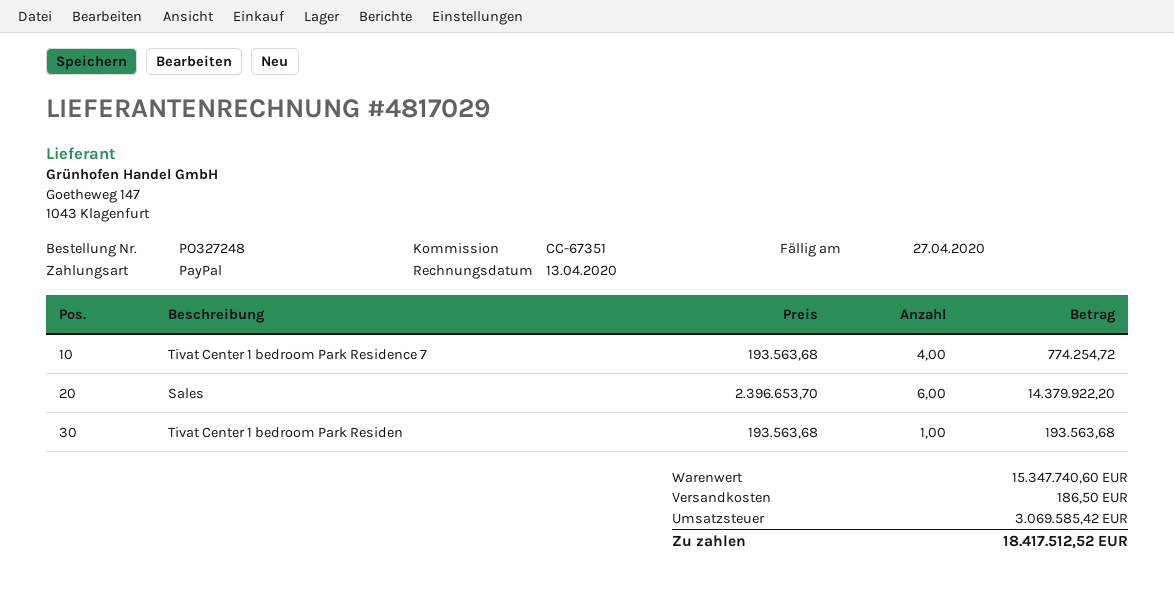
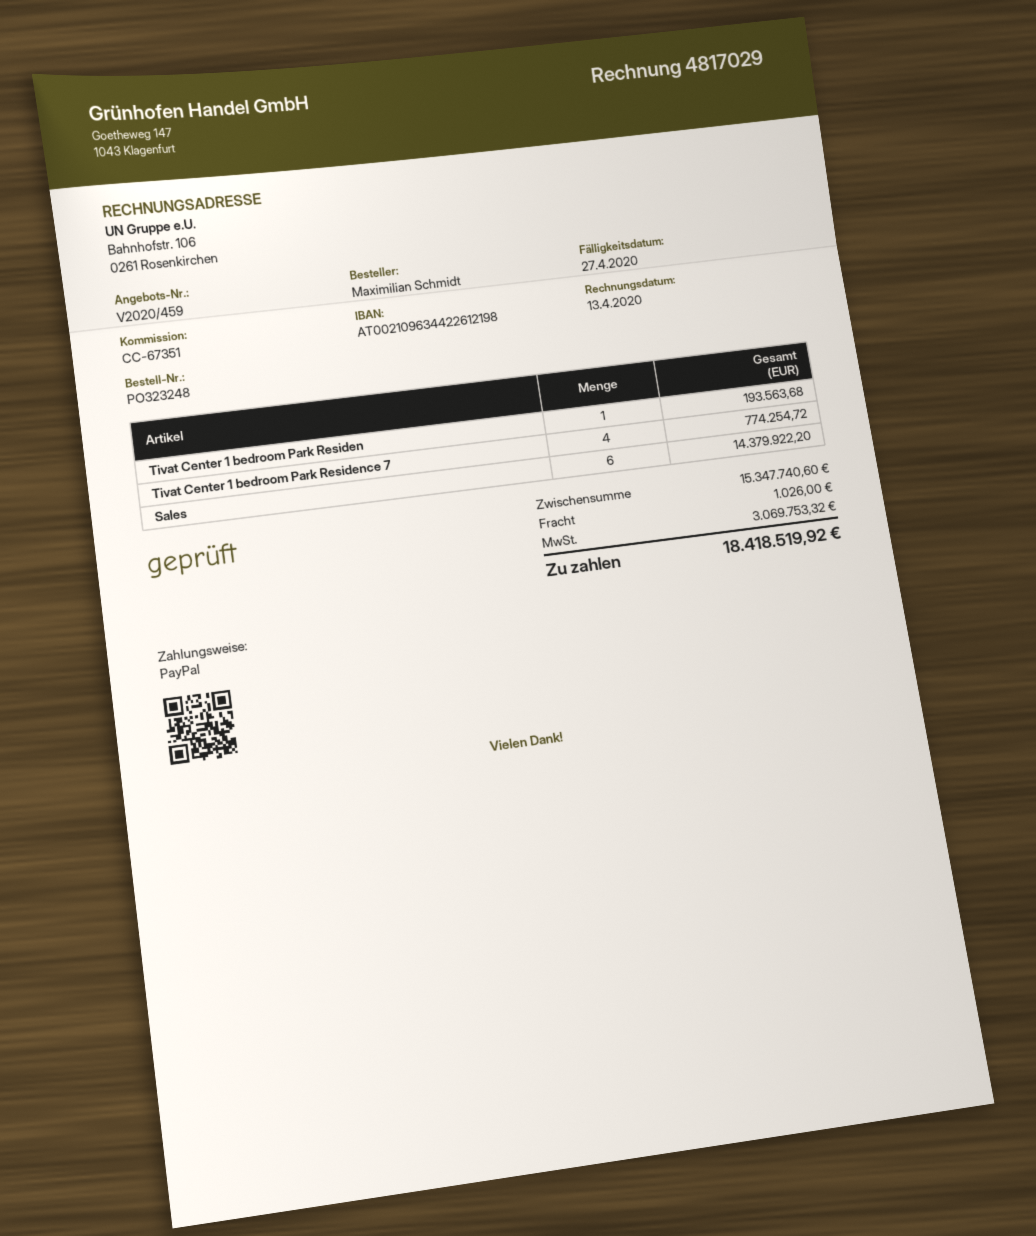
order number: PO327248 -> PO323248
shipping: 186.50 -> 1026.00
tax: 3069585.42 -> 3069753.32
total: 18417512.52 -> 18418519.92

